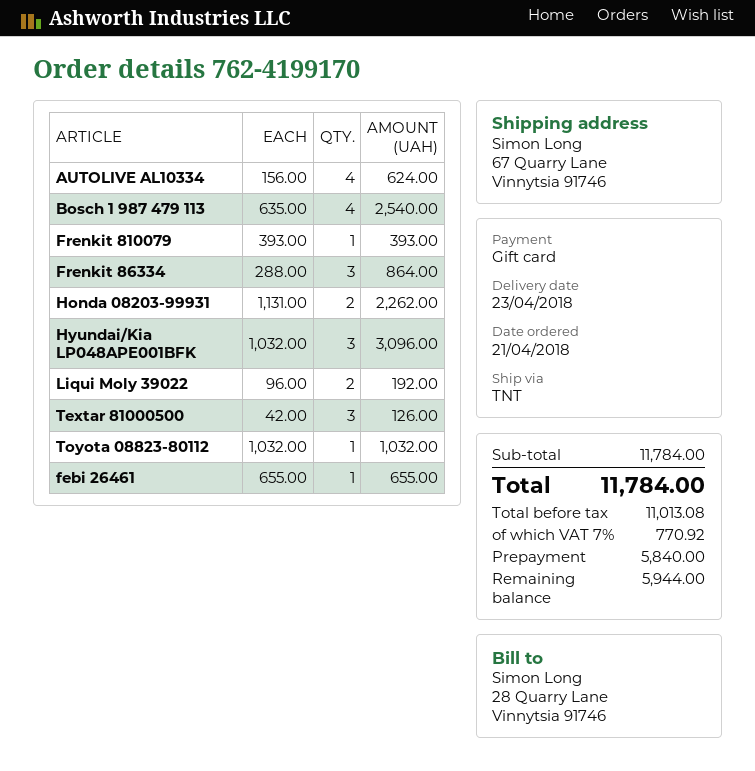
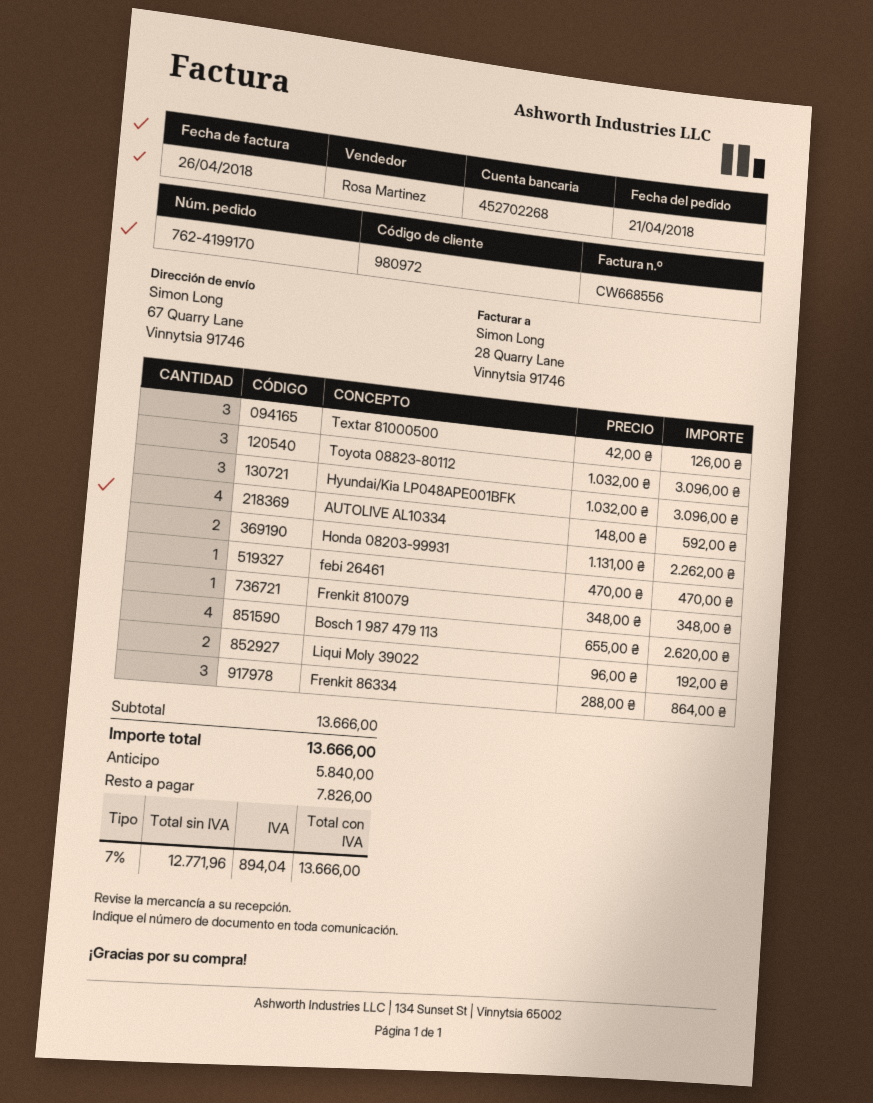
AUTOLIVE AL10334: 4 x 156.00 = 624.00 -> 4 x 148.00 = 592.00
Bosch 1 987 479 113: 4 x 635.00 = 2540.00 -> 4 x 655.00 = 2620.00
Frenkit 810079: 1 x 393.00 = 393.00 -> 1 x 348.00 = 348.00
Toyota 08823-80112: 1 x 1032.00 = 1032.00 -> 3 x 1032.00 = 3096.00
febi 26461: 1 x 655.00 = 655.00 -> 1 x 470.00 = 470.00
subtotal: 11784.00 -> 13666.00
net: 11013.08 -> 12771.96
tax: 7% = 770.92 -> 7% = 894.04
total: 11784.00 -> 13666.00
balance: 5944.00 -> 7826.00

